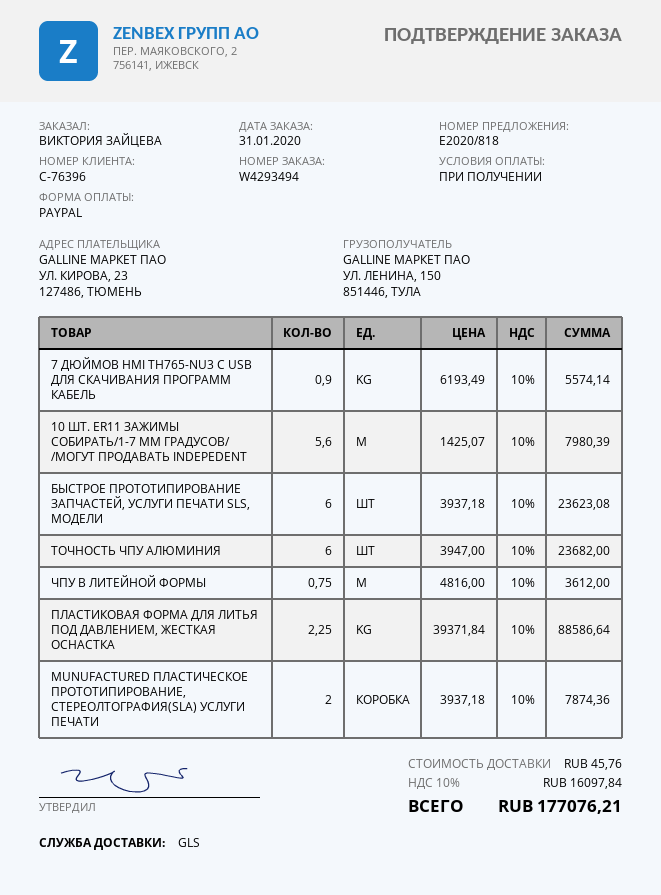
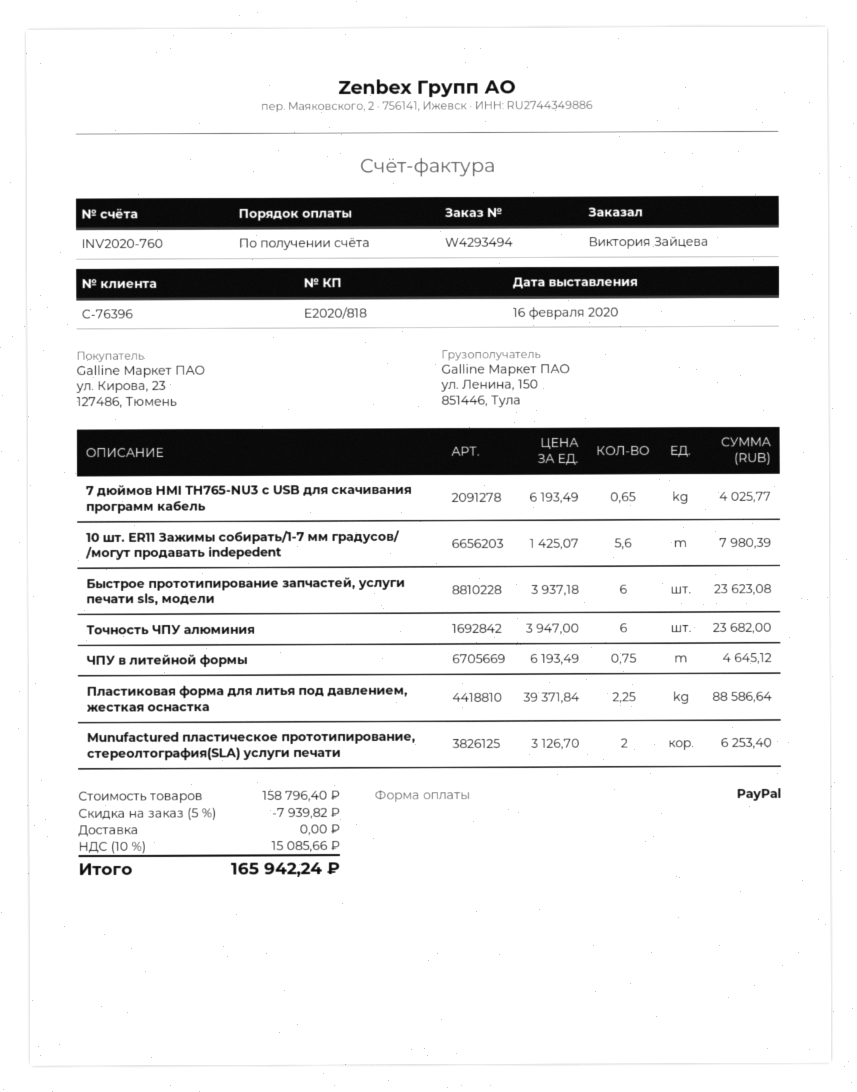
7 ДЮЙМОВ HMI TH765-NU3 С USB ДЛЯ СКАЧИВАНИЯ ПРОГРАММ КАБЕЛЬ: 0.9 x 6193.49 = 5574.14 -> 0.65 x 6193.49 = 4025.77
ЧПУ В ЛИТЕЙНОЙ ФОРМЫ: 0.75 x 4816.00 = 3612.00 -> 0.75 x 6193.49 = 4645.12
MUNUFACTURED ПЛАСТИЧЕСКОЕ ПРОТОТИПИРОВАНИЕ, СТЕРЕОЛТОГРАФИЯ(SLA) УСЛУГИ ПЕЧАТИ: 2 x 3937.18 = 7874.36 -> 2 x 3126.70 = 6253.40
discount: none -> 5% = 7939.82
shipping: 45.76 -> 0.00
tax: 10% = 16097.84 -> 10% = 15085.66
total: 177076.21 -> 165942.24

